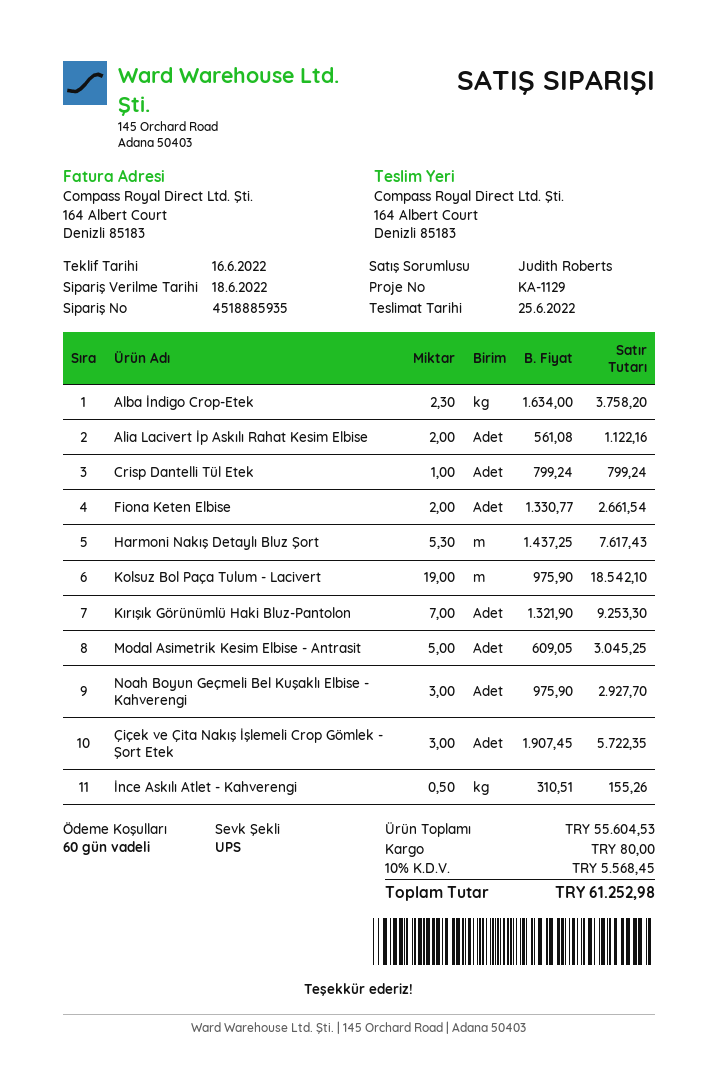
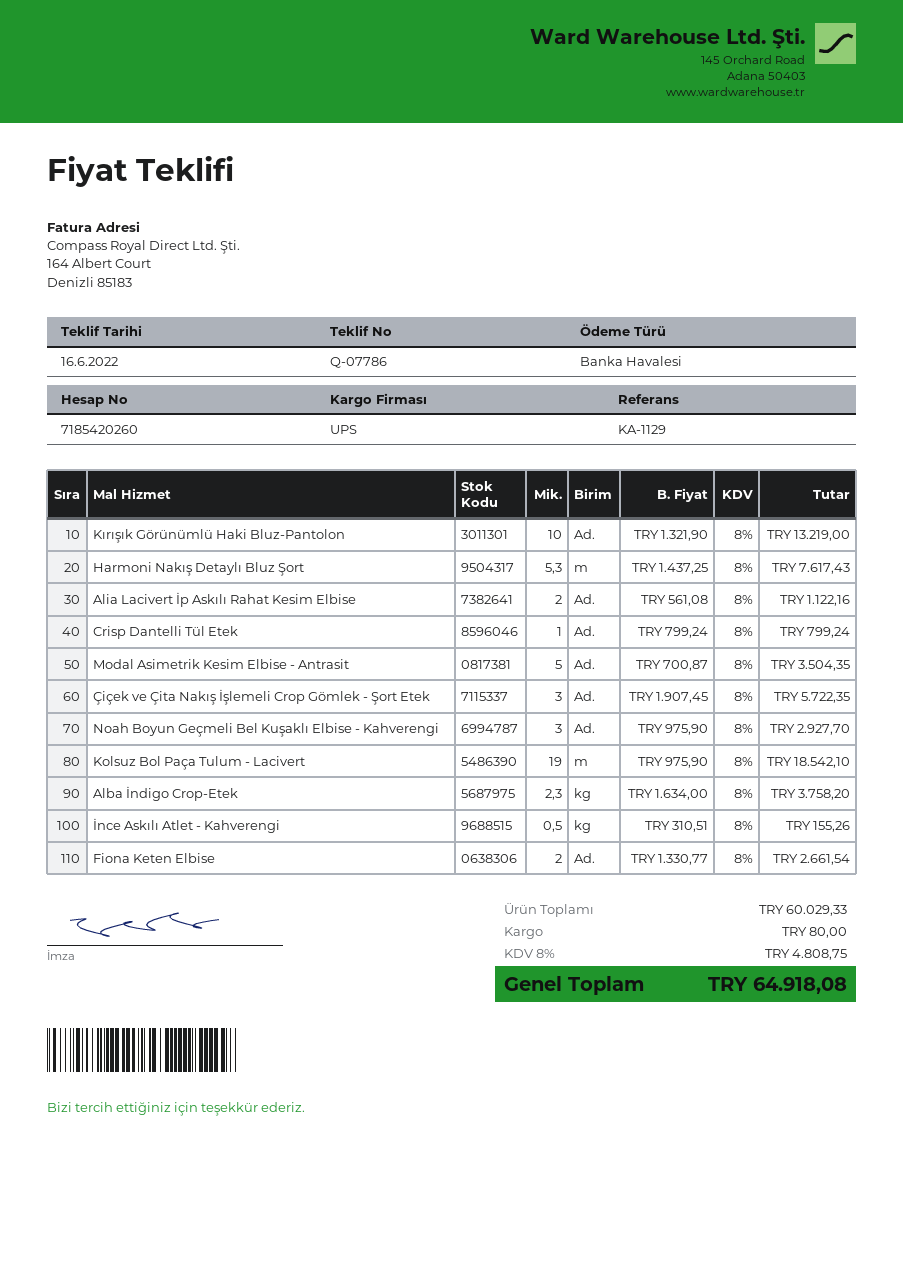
Kırışık Görünümlü Haki Bluz-Pantolon: 7 x 1321.90 = 9253.30 -> 10 x 1321.90 = 13219.00
Modal Asimetrik Kesim Elbise - Antrasit: 5 x 609.05 = 3045.25 -> 5 x 700.87 = 3504.35
subtotal: 55604.53 -> 60029.33
tax: 10% = 5568.45 -> 8% = 4808.75
total: 61252.98 -> 64918.08

